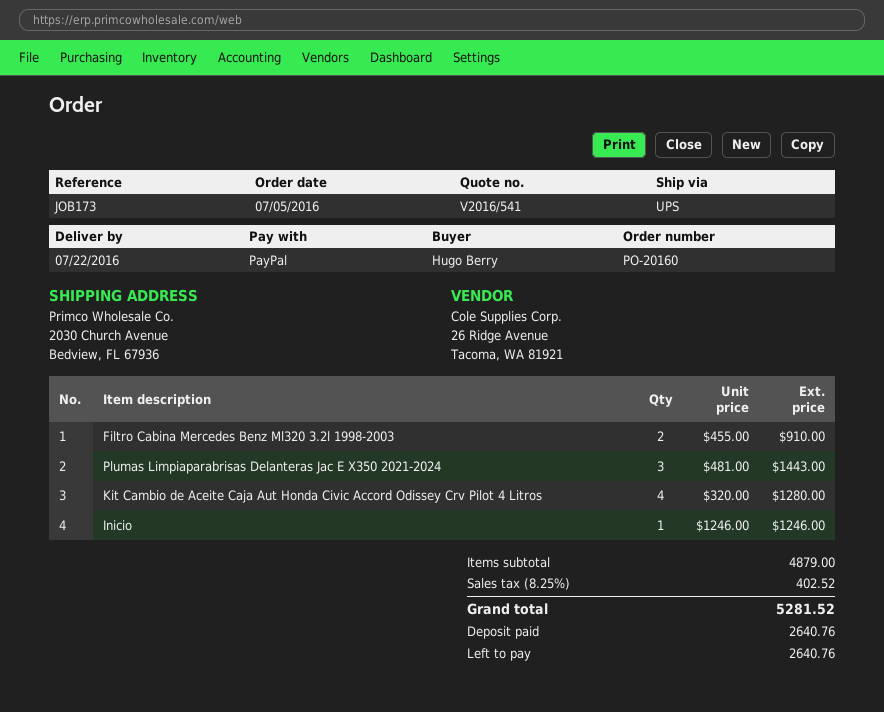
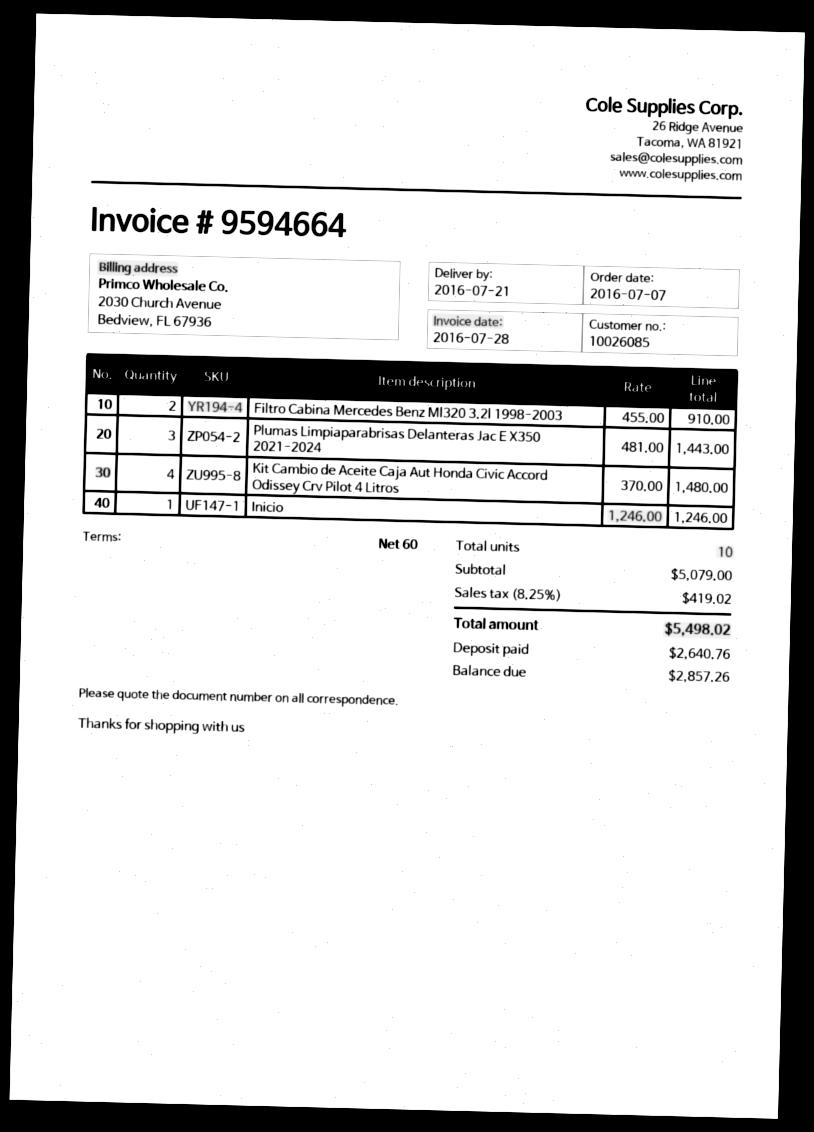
order date: 2016-07-05 -> 2016-07-07
delivery date: 2016-07-22 -> 2016-07-21
Kit Cambio de Aceite Caja Aut Honda Civic Accord Odissey Crv Pilot 4 Litros: 4 x 320.00 = 1280.00 -> 4 x 370.00 = 1480.00
subtotal: 4879.00 -> 5079.00
tax: 8.25% = 402.52 -> 8.25% = 419.02
total: 5281.52 -> 5498.02
balance: 2640.76 -> 2857.26

